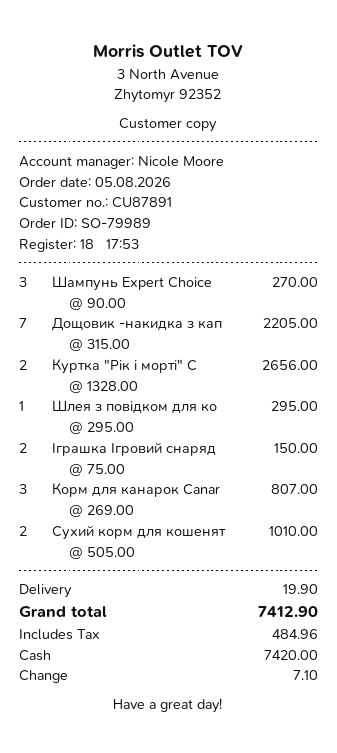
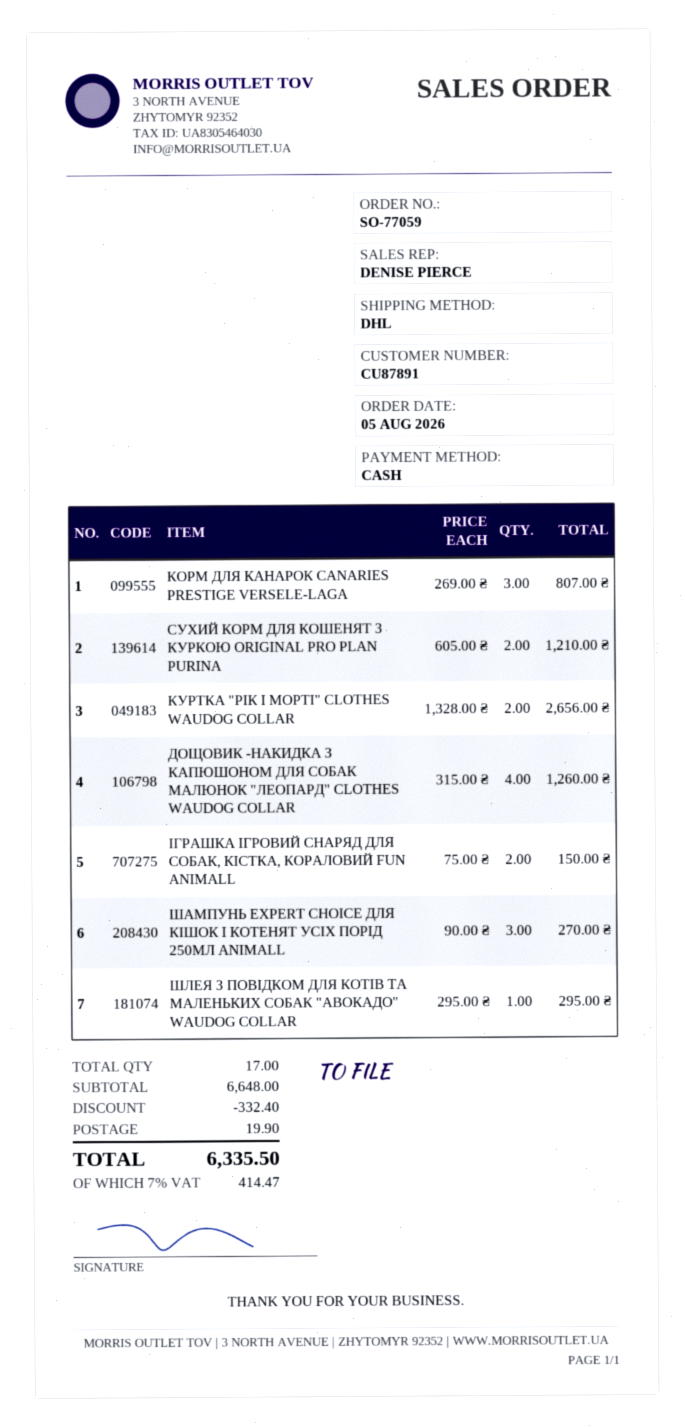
order number: SO-79989 -> SO-77059
sales rep: Nicole Moore -> DENISE PIERCE
Дощовик -накидка з кап: 7 x 315.00 = 2205.00 -> 4 x 315.00 = 1260.00
Сухий корм для кошенят: 2 x 505.00 = 1010.00 -> 2 x 605.00 = 1210.00
discount: none -> 332.40
tax: 484.96 -> 414.47
total: 7412.90 -> 6335.50

